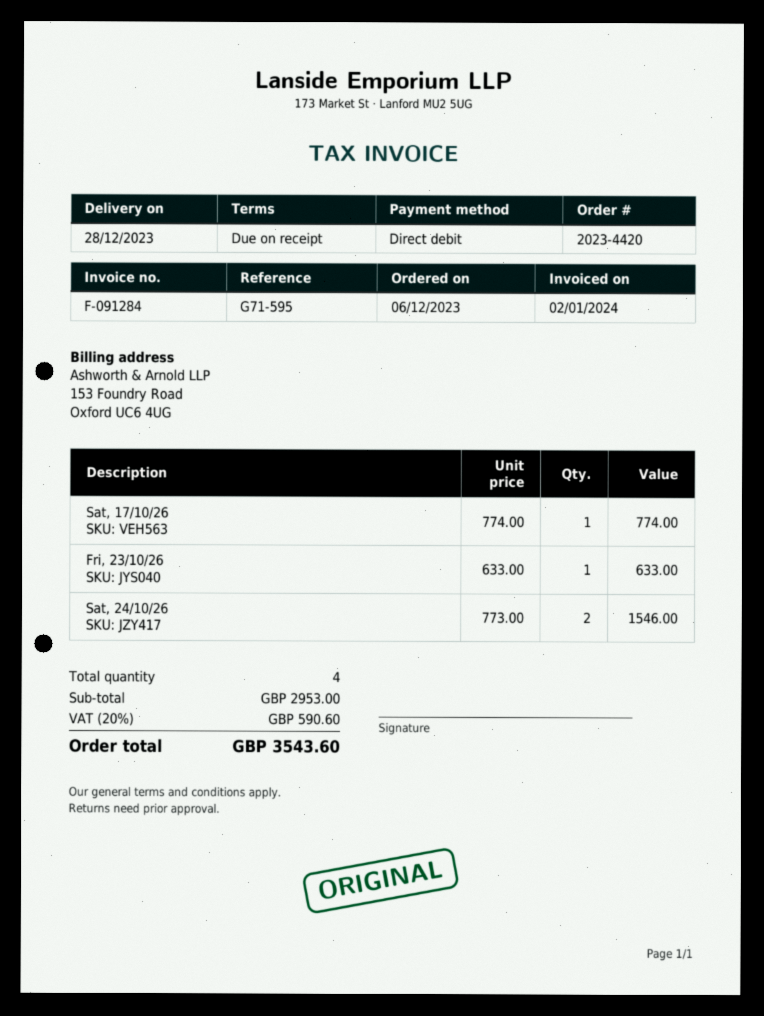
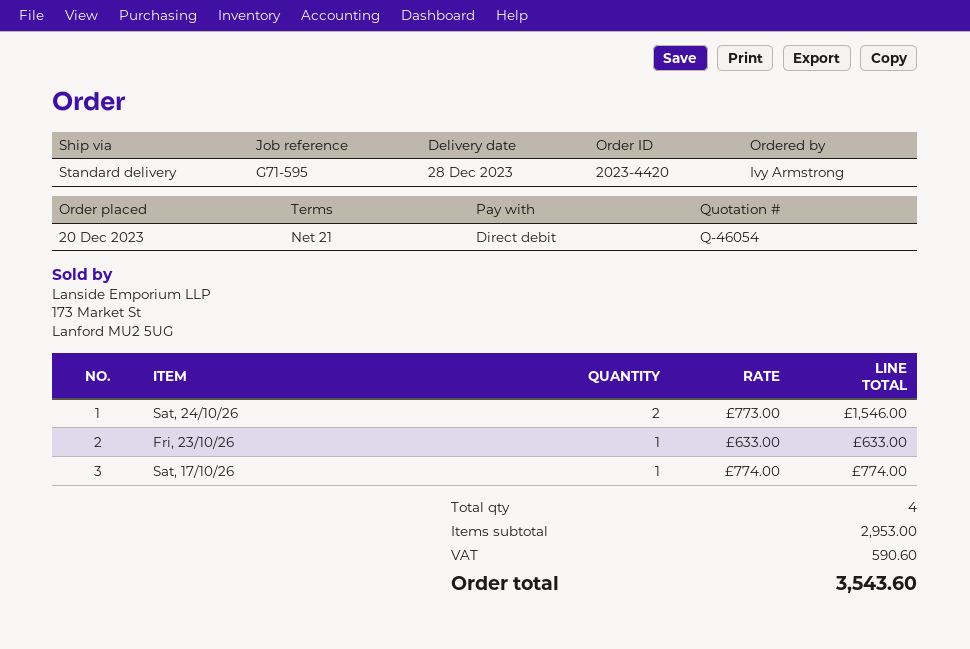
order date: 2023-12-06 -> 2023-12-20
payment terms: on receipt -> 21 days

